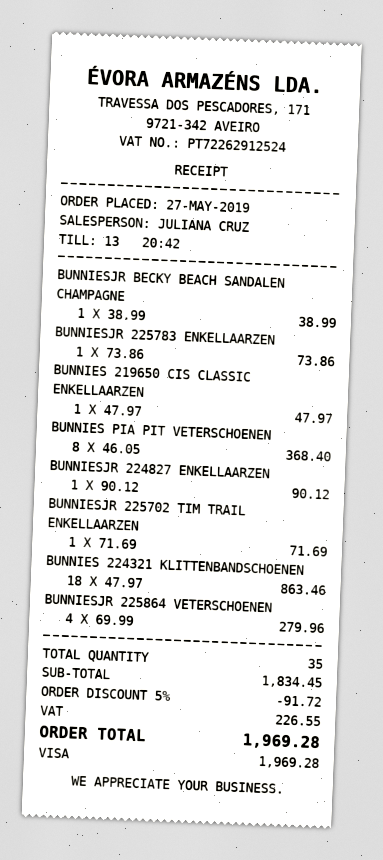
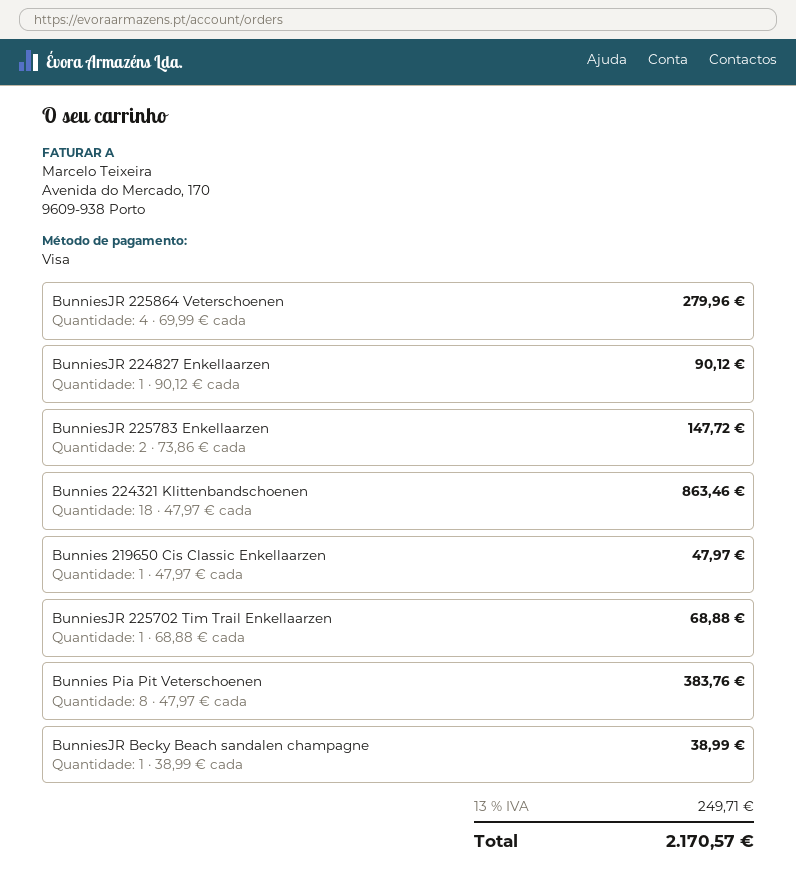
BUNNIESJR 225783 ENKELLAARZEN: 1 x 73.86 = 73.86 -> 2 x 73.86 = 147.72
BUNNIES PIA PIT VETERSCHOENEN: 8 x 46.05 = 368.40 -> 8 x 47.97 = 383.76
BUNNIESJR 225702 TIM TRAIL ENKELLAARZEN: 1 x 71.69 = 71.69 -> 1 x 68.88 = 68.88
discount: 5% = 91.72 -> none
tax: 226.55 -> 249.71
total: 1969.28 -> 2170.57

